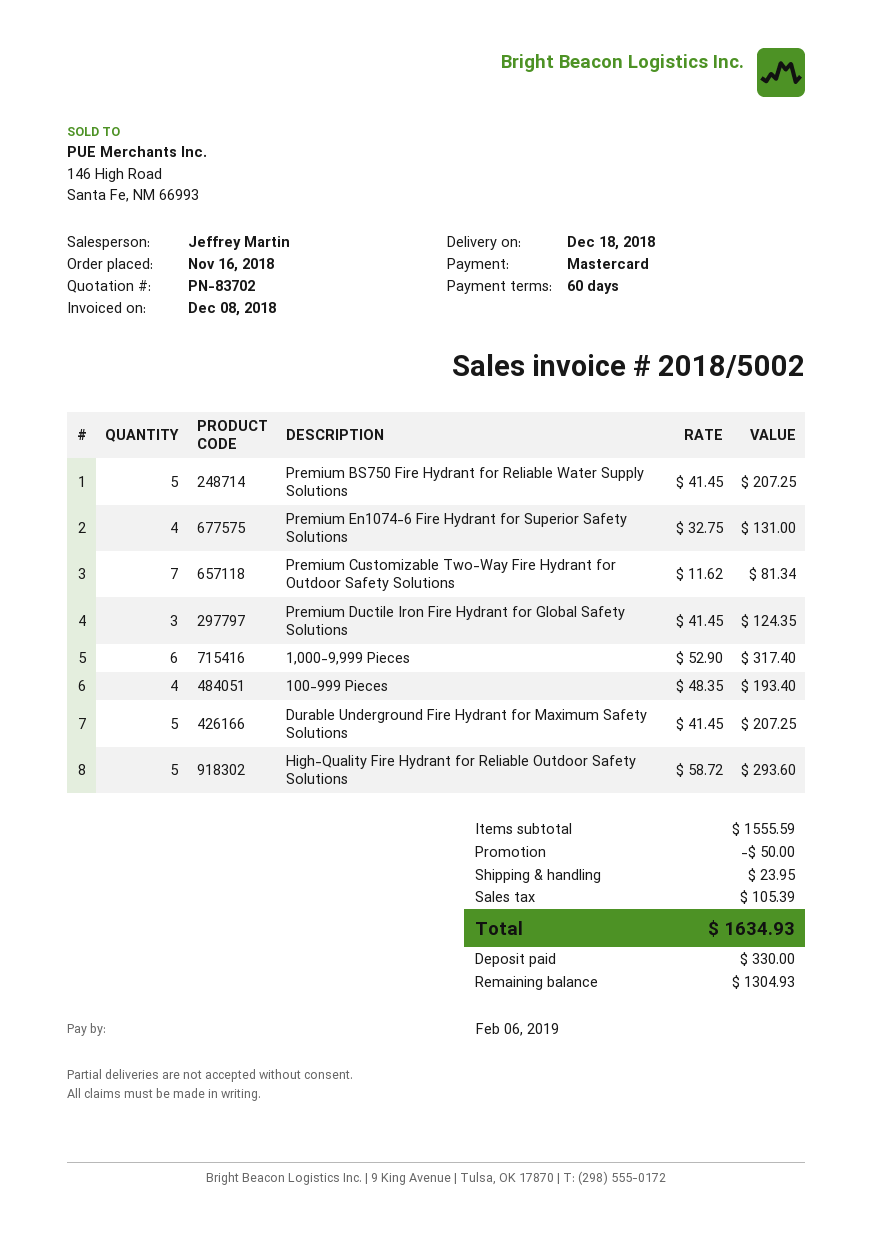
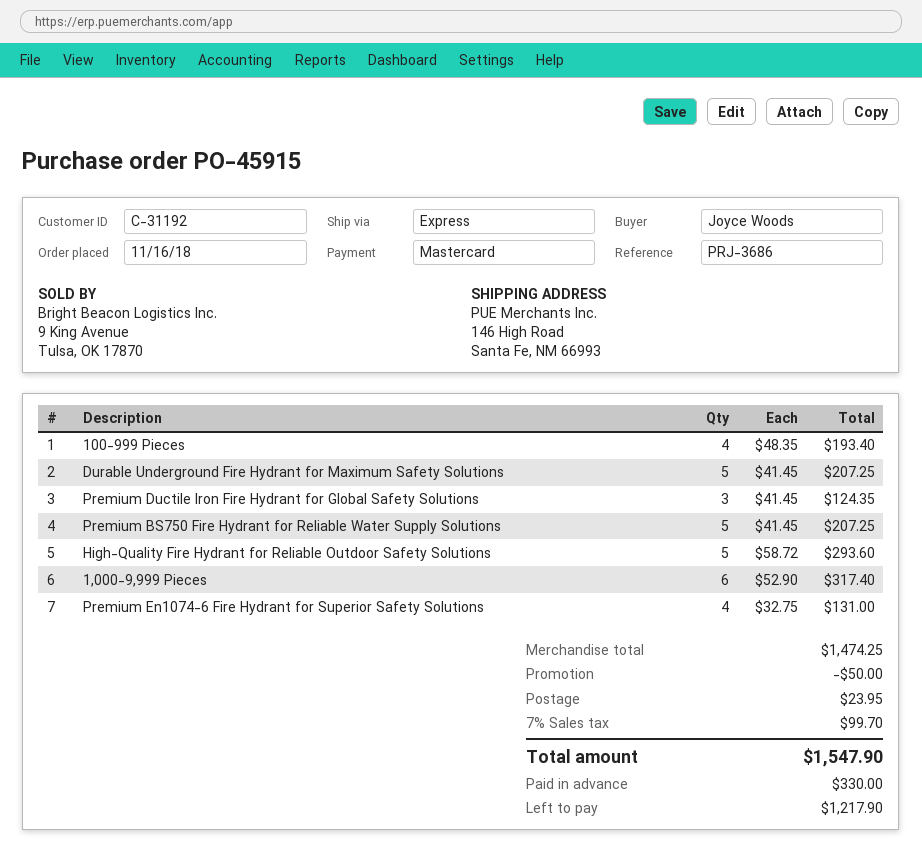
Premium Customizable Two-Way Fire Hydrant for Outdoor Safety Solutions: 7 x 11.62 = 81.34 -> none
subtotal: 1555.59 -> 1474.25
tax: 105.39 -> 99.70
total: 1634.93 -> 1547.90
balance: 1304.93 -> 1217.90

